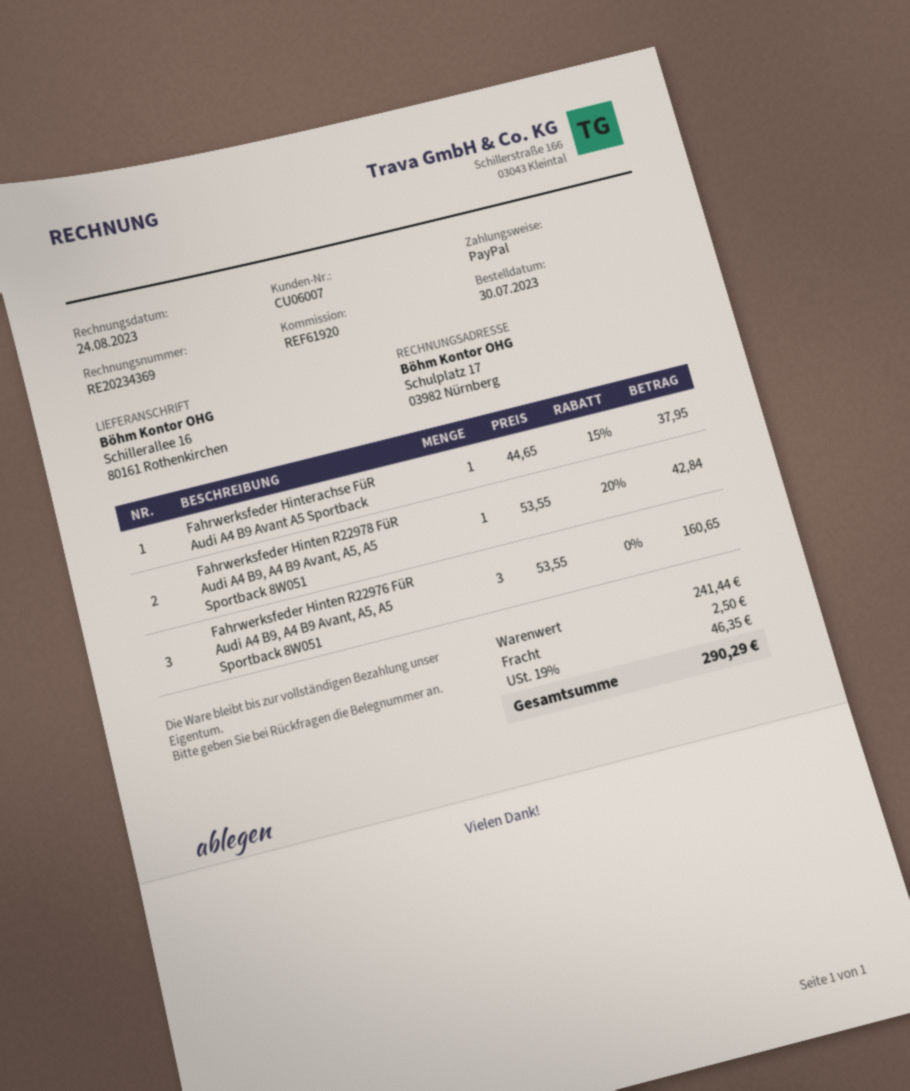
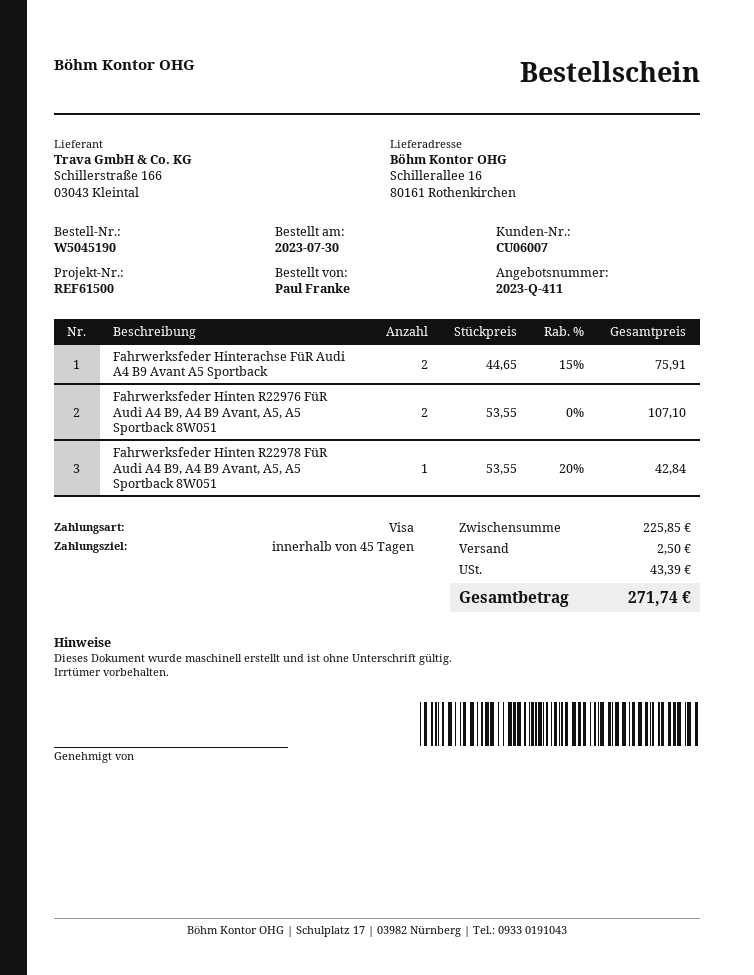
reference: REF61920 -> REF61500
payment method: PayPal -> Visa
Fahrwerksfeder Hinterachse FüR Audi A4 B9 Avant A5 Sportback: 1 x 44.65 - 15% = 37.95 -> 2 x 44.65 - 15% = 75.91
Fahrwerksfeder Hinten R22976 FüR Audi A4 B9, A4 B9 Avant, A5, A5 Sportback 8W051: 3 x 53.55 = 160.65 -> 2 x 53.55 = 107.10
subtotal: 241.44 -> 225.85
tax: 46.35 -> 43.39
total: 290.29 -> 271.74

